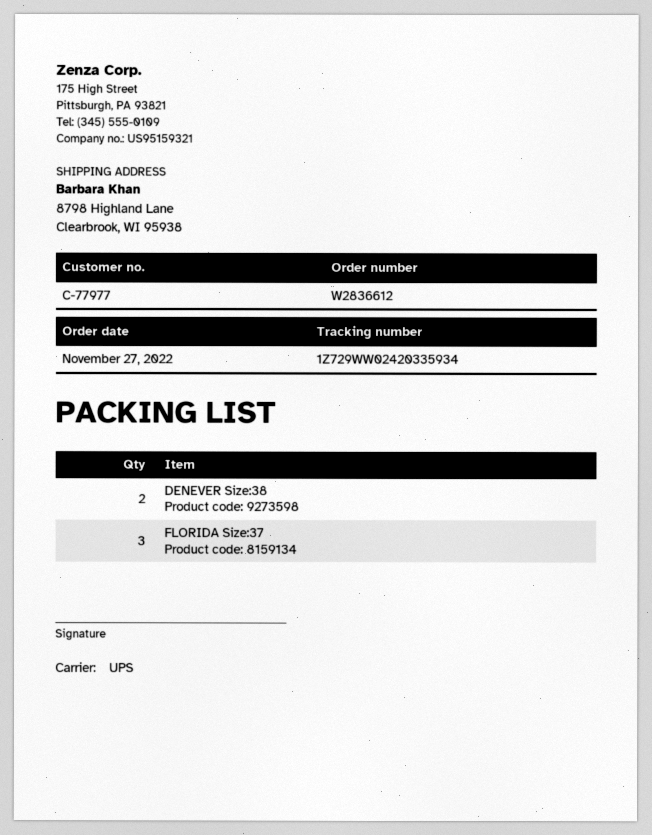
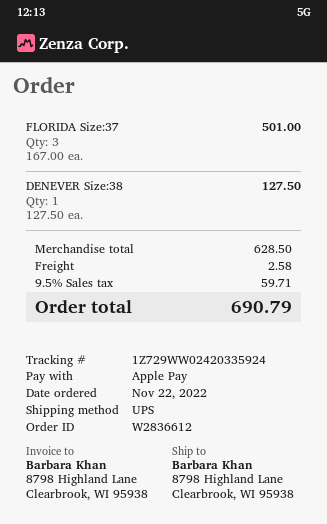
order date: 2022-11-27 -> 2022-11-22
tracking number: 1Z729WW02420335934 -> 1Z729WW02420335924
DENEVER Size:38: 2 -> 1

